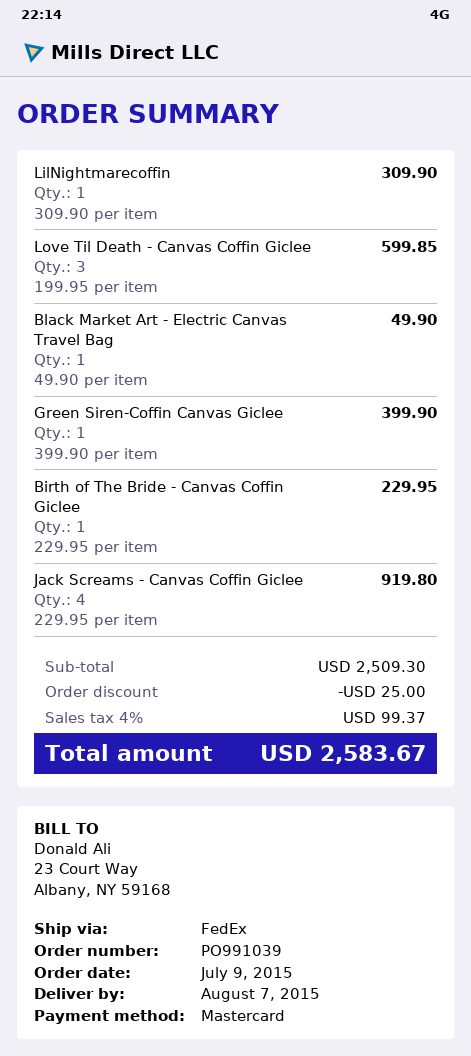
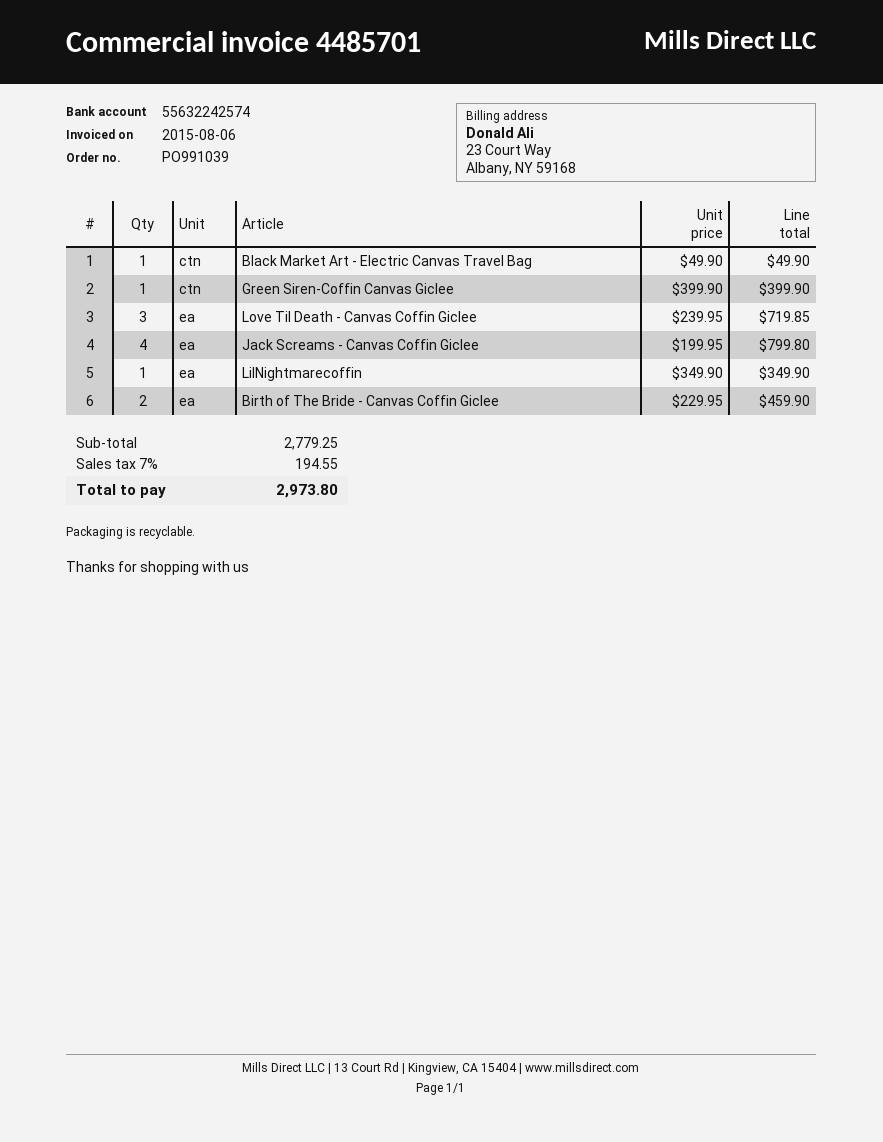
LilNightmarecoffin: 1 x 309.90 = 309.90 -> 1 x 349.90 = 349.90
Love Til Death - Canvas Coffin Giclee: 3 x 199.95 = 599.85 -> 3 x 239.95 = 719.85
Birth of The Bride - Canvas Coffin Giclee: 1 x 229.95 = 229.95 -> 2 x 229.95 = 459.90
Jack Screams - Canvas Coffin Giclee: 4 x 229.95 = 919.80 -> 4 x 199.95 = 799.80
subtotal: 2509.30 -> 2779.25
discount: 25.00 -> none
tax: 4% = 99.37 -> 7% = 194.55
total: 2583.67 -> 2973.80

